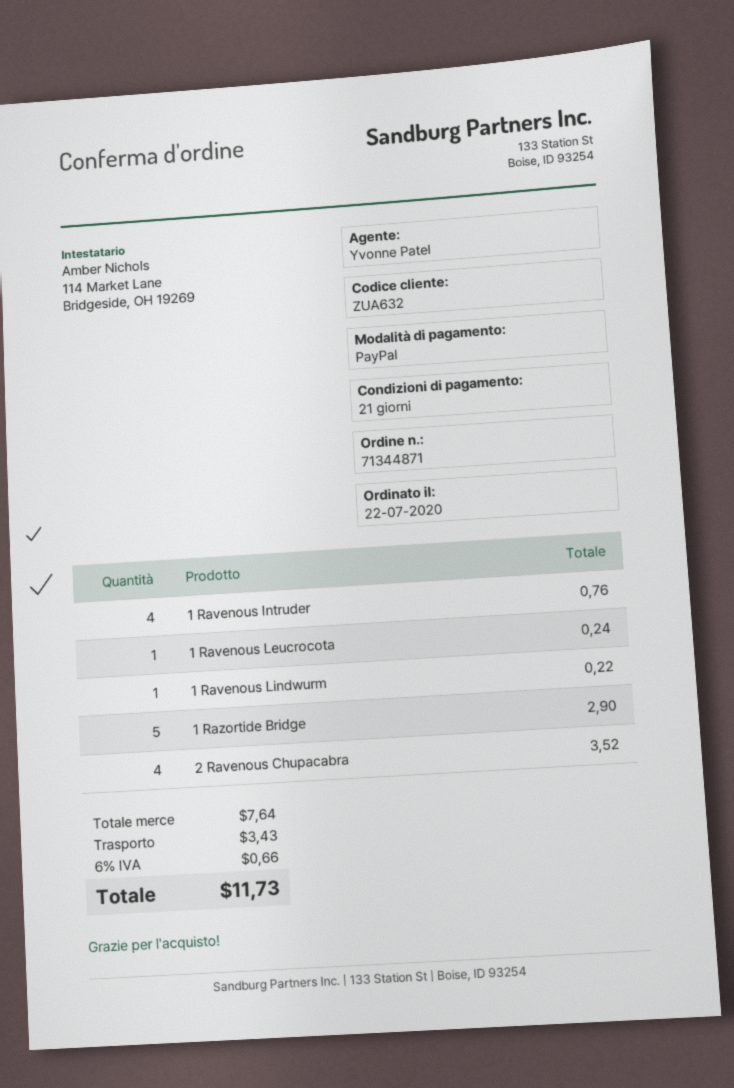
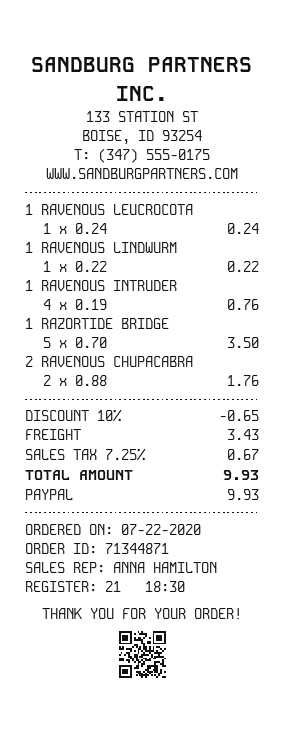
sales rep: Yvonne Patel -> ANNA HAMILTON
1 Razortide Bridge: 5 for 2.90 -> 5 for 3.50
2 Ravenous Chupacabra: 4 for 3.52 -> 2 for 1.76
discount: none -> 10% = 0.65
tax: 6% = 0.66 -> 7.25% = 0.67
total: 11.73 -> 9.93

